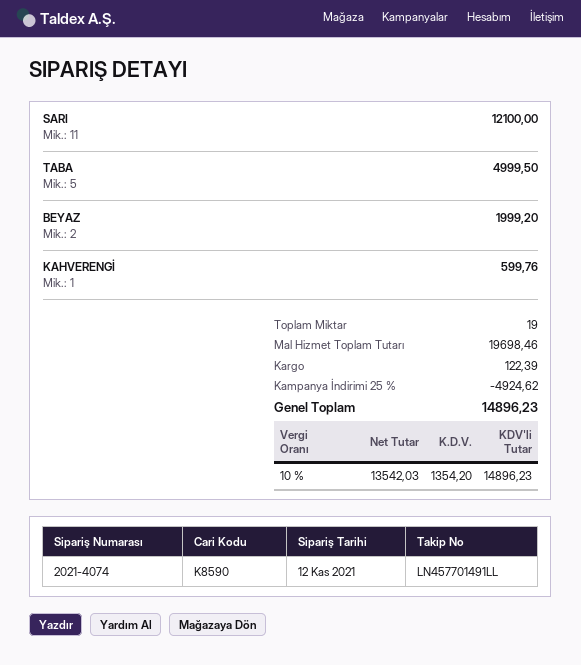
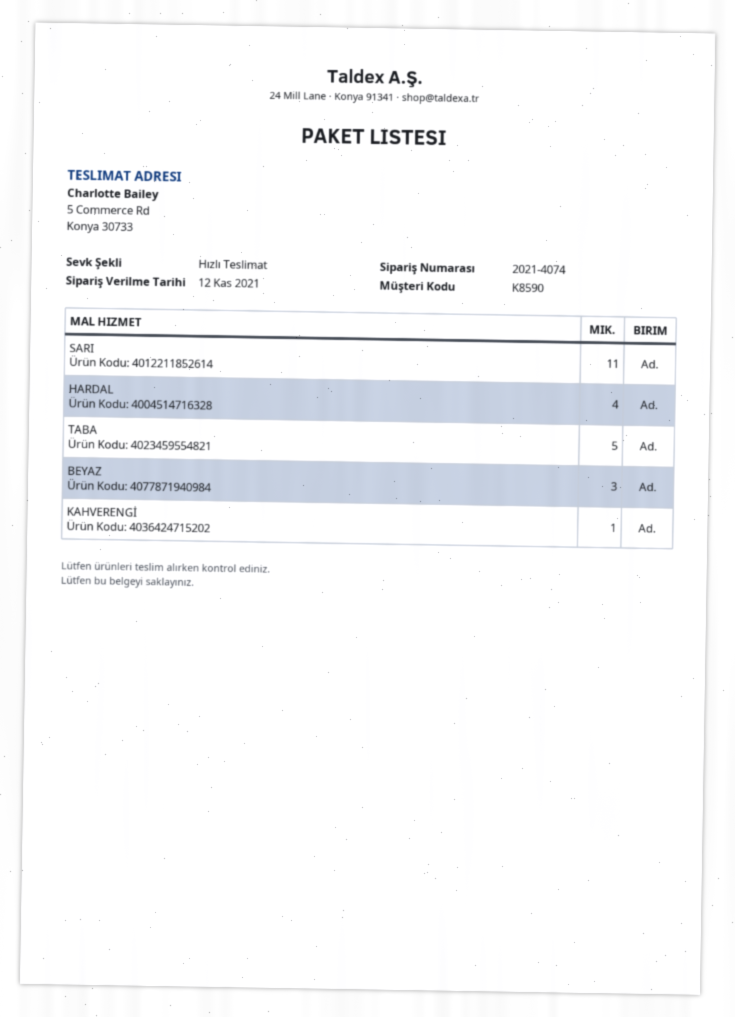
BEYAZ: 2 -> 3
HARDAL: none -> 4

